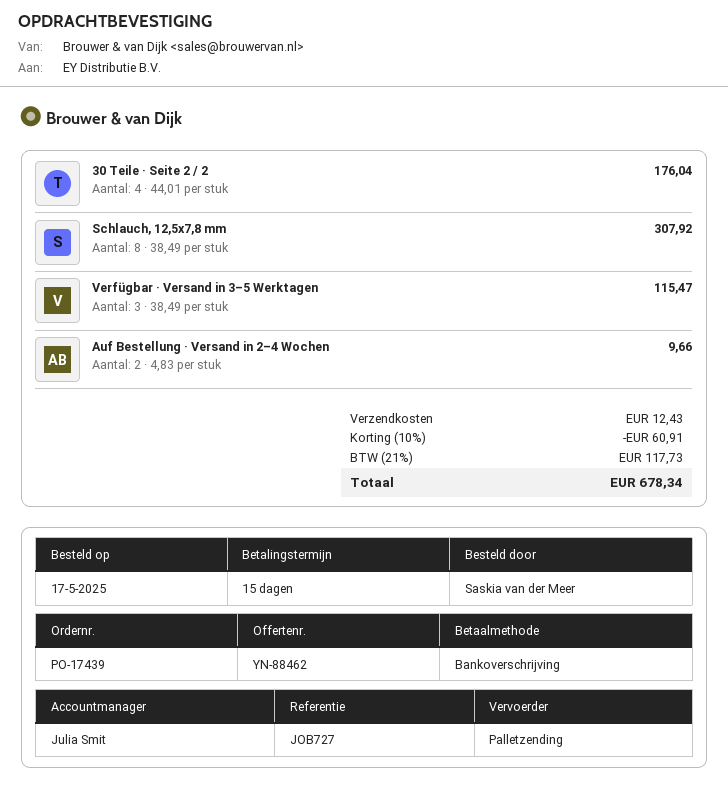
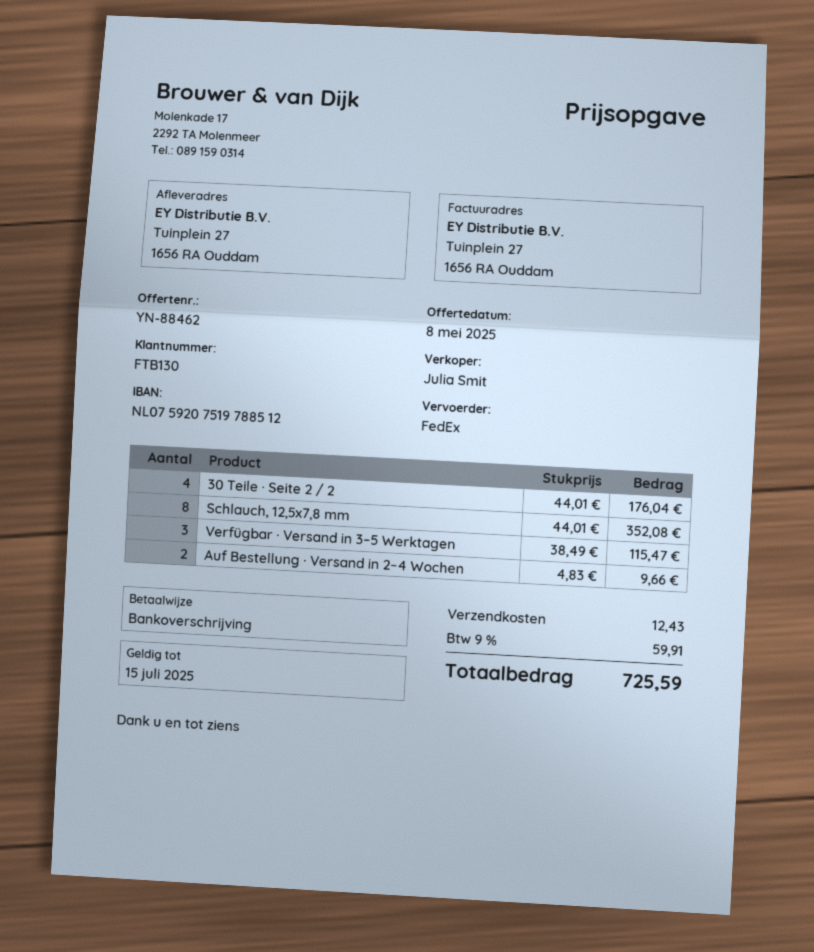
shipping method: pallet freight -> FedEx
Schlauch, 12,5x7,8 mm: 8 x 38.49 = 307.92 -> 8 x 44.01 = 352.08
discount: 10% = 60.91 -> none
tax: 21% = 117.73 -> 9% = 59.91
total: 678.34 -> 725.59

